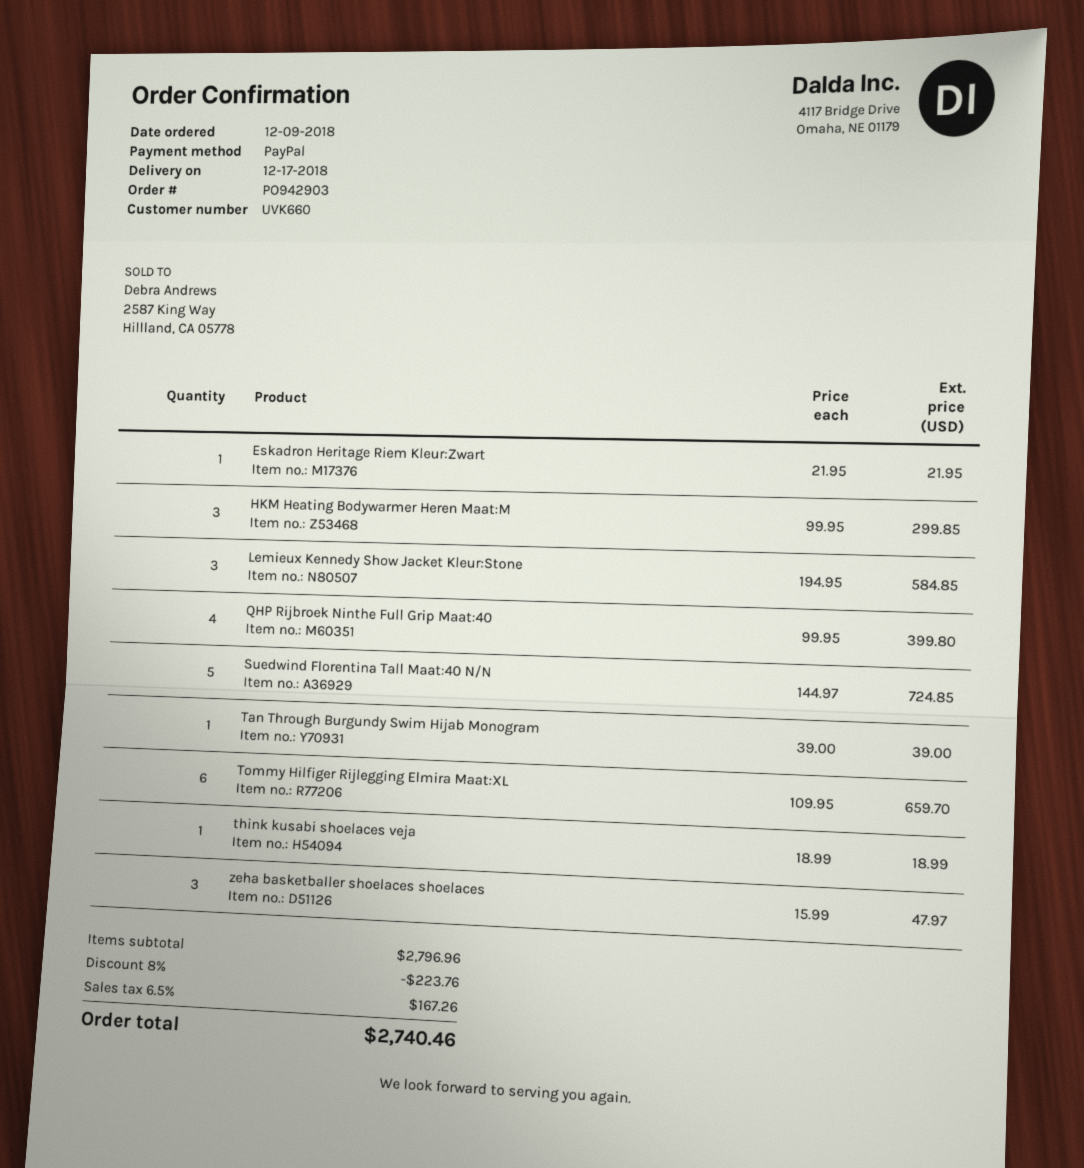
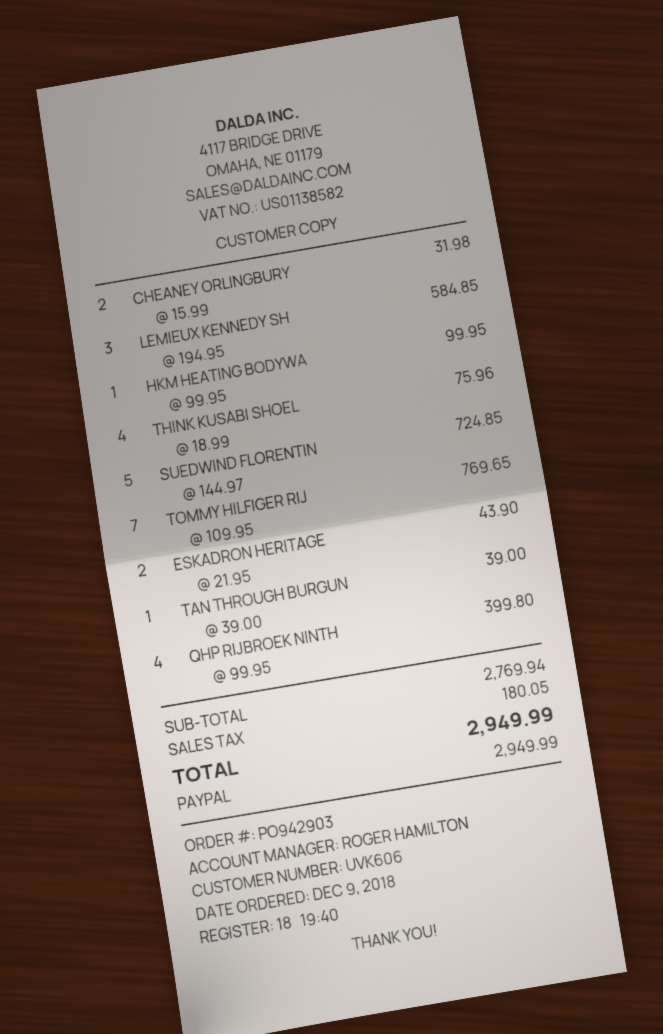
customer number: UVK660 -> UVK606
Eskadron Heritage Riem Kleur:Zwart: 1 x 21.95 = 21.95 -> 2 x 21.95 = 43.90
HKM Heating Bodywarmer Heren Maat:M: 3 x 99.95 = 299.85 -> 1 x 99.95 = 99.95
Tommy Hilfiger Rijlegging Elmira Maat:XL: 6 x 109.95 = 659.70 -> 7 x 109.95 = 769.65
think kusabi shoelaces veja: 1 x 18.99 = 18.99 -> 4 x 18.99 = 75.96
zeha basketballer shoelaces shoelaces: 3 x 15.99 = 47.97 -> none
CHEANEY ORLINGBURY: none -> 2 x 15.99 = 31.98
subtotal: 2796.96 -> 2769.94
discount: 8% = 223.76 -> none
tax: 167.26 -> 180.05
total: 2740.46 -> 2949.99

